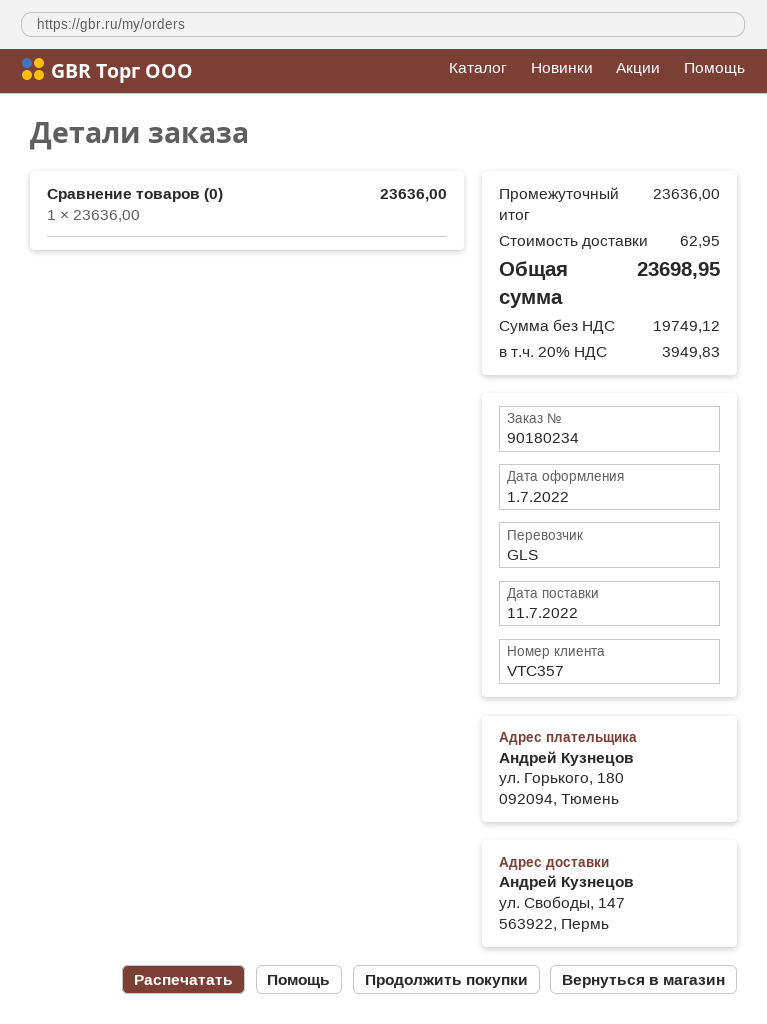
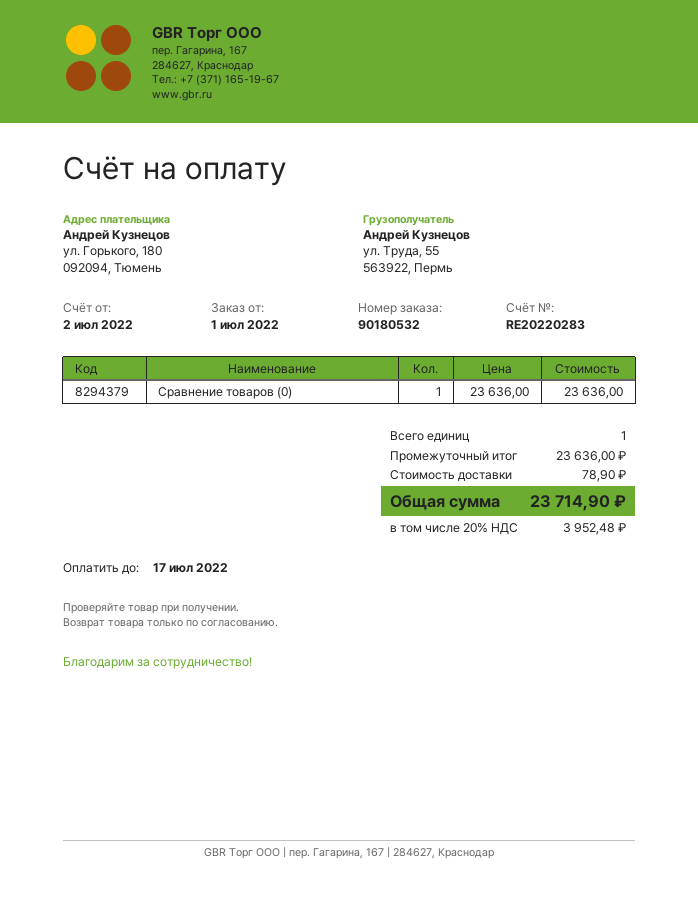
order number: 90180234 -> 90180532
ship to: ул. Свободы, 147, 563922, Пермь -> ул. Труда, 55, 563922, Пермь
shipping: 62.95 -> 78.90
tax: 20% = 3949.83 -> 20% = 3952.48
total: 23698.95 -> 23714.90

